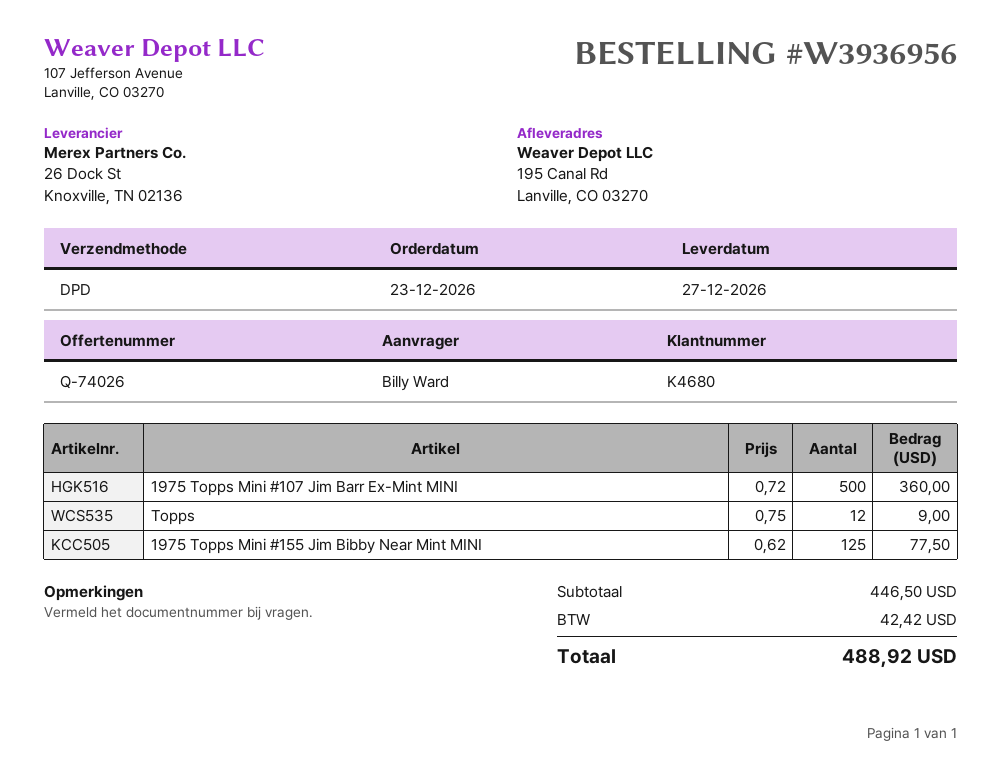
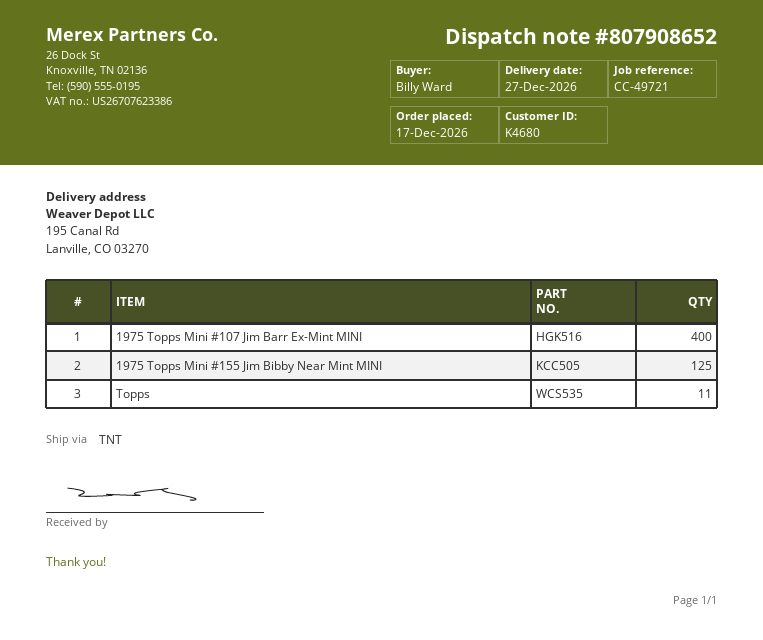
order date: 2026-12-23 -> 2026-12-17
shipping method: DPD -> TNT
1975 Topps Mini #107 Jim Barr Ex-Mint MINI: 500 -> 400
Topps: 12 -> 11

